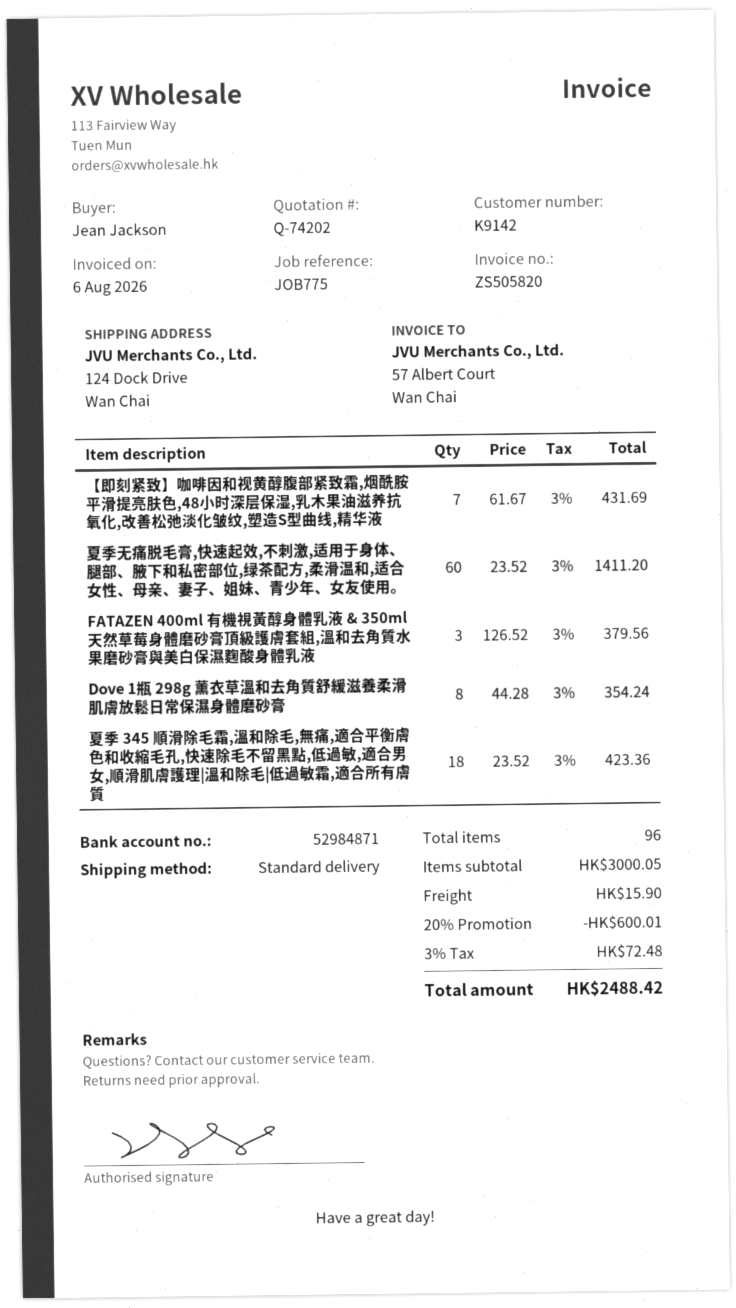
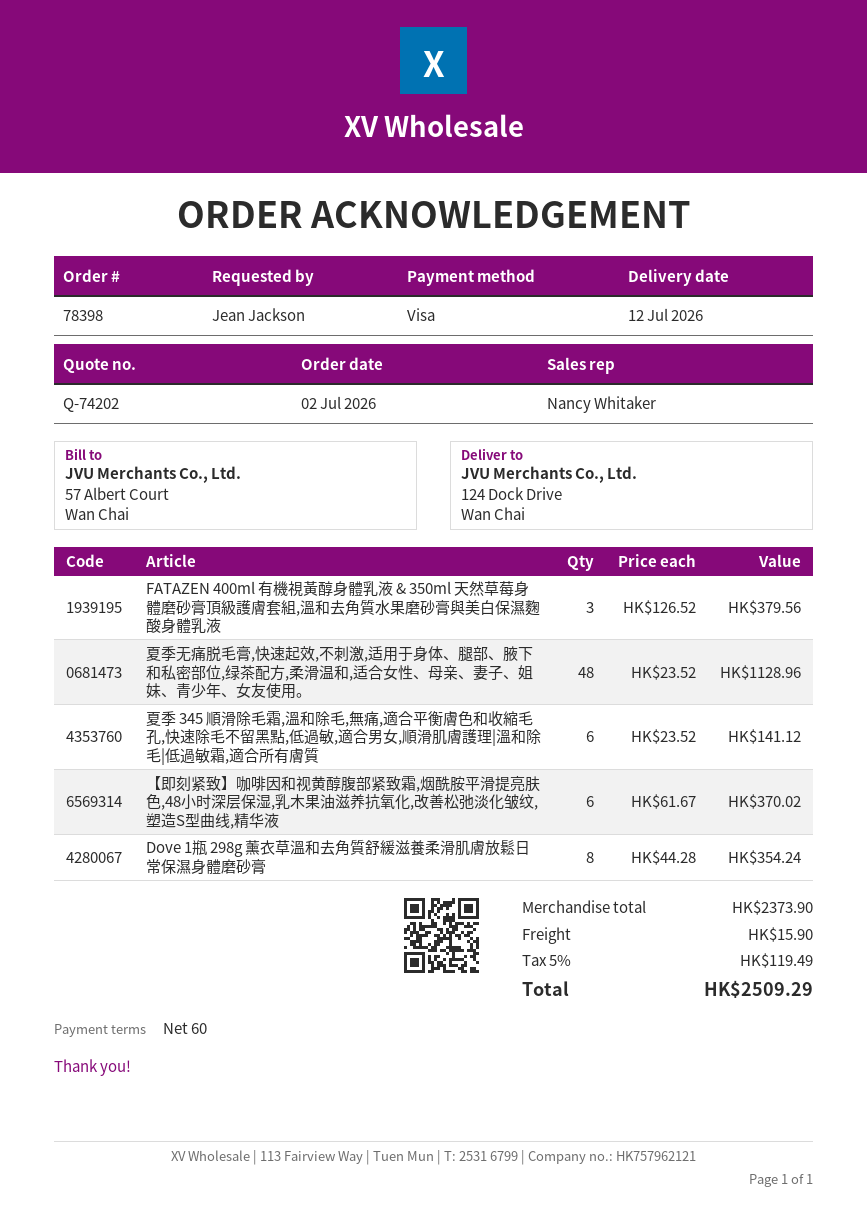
【即刻紧致】咖啡因和视黄醇腹部紧致霜,烟酰胺平滑提亮肤色,48小时深层保湿,乳木果油滋养抗氧化,改善松弛淡化皱纹,塑造S型曲线,精华液: 7 x 61.67 = 431.69 -> 6 x 61.67 = 370.02
夏季无痛脱毛膏,快速起效,不刺激,适用于身体、腿部、腋下和私密部位,绿茶配方,柔滑温和,适合女性、母亲、妻子、姐妹、青少年、女友使用。: 60 x 23.52 = 1411.20 -> 48 x 23.52 = 1128.96
夏季 345 順滑除毛霜,溫和除毛,無痛,適合平衡膚色和收縮毛孔,快速除毛不留黑點,低過敏,適合男女,順滑肌膚護理|溫和除毛|低過敏霜,適合所有膚質: 18 x 23.52 = 423.36 -> 6 x 23.52 = 141.12
subtotal: 3000.05 -> 2373.90
discount: 20% = 600.01 -> none
tax: 3% = 72.48 -> 5% = 119.49
total: 2488.42 -> 2509.29

